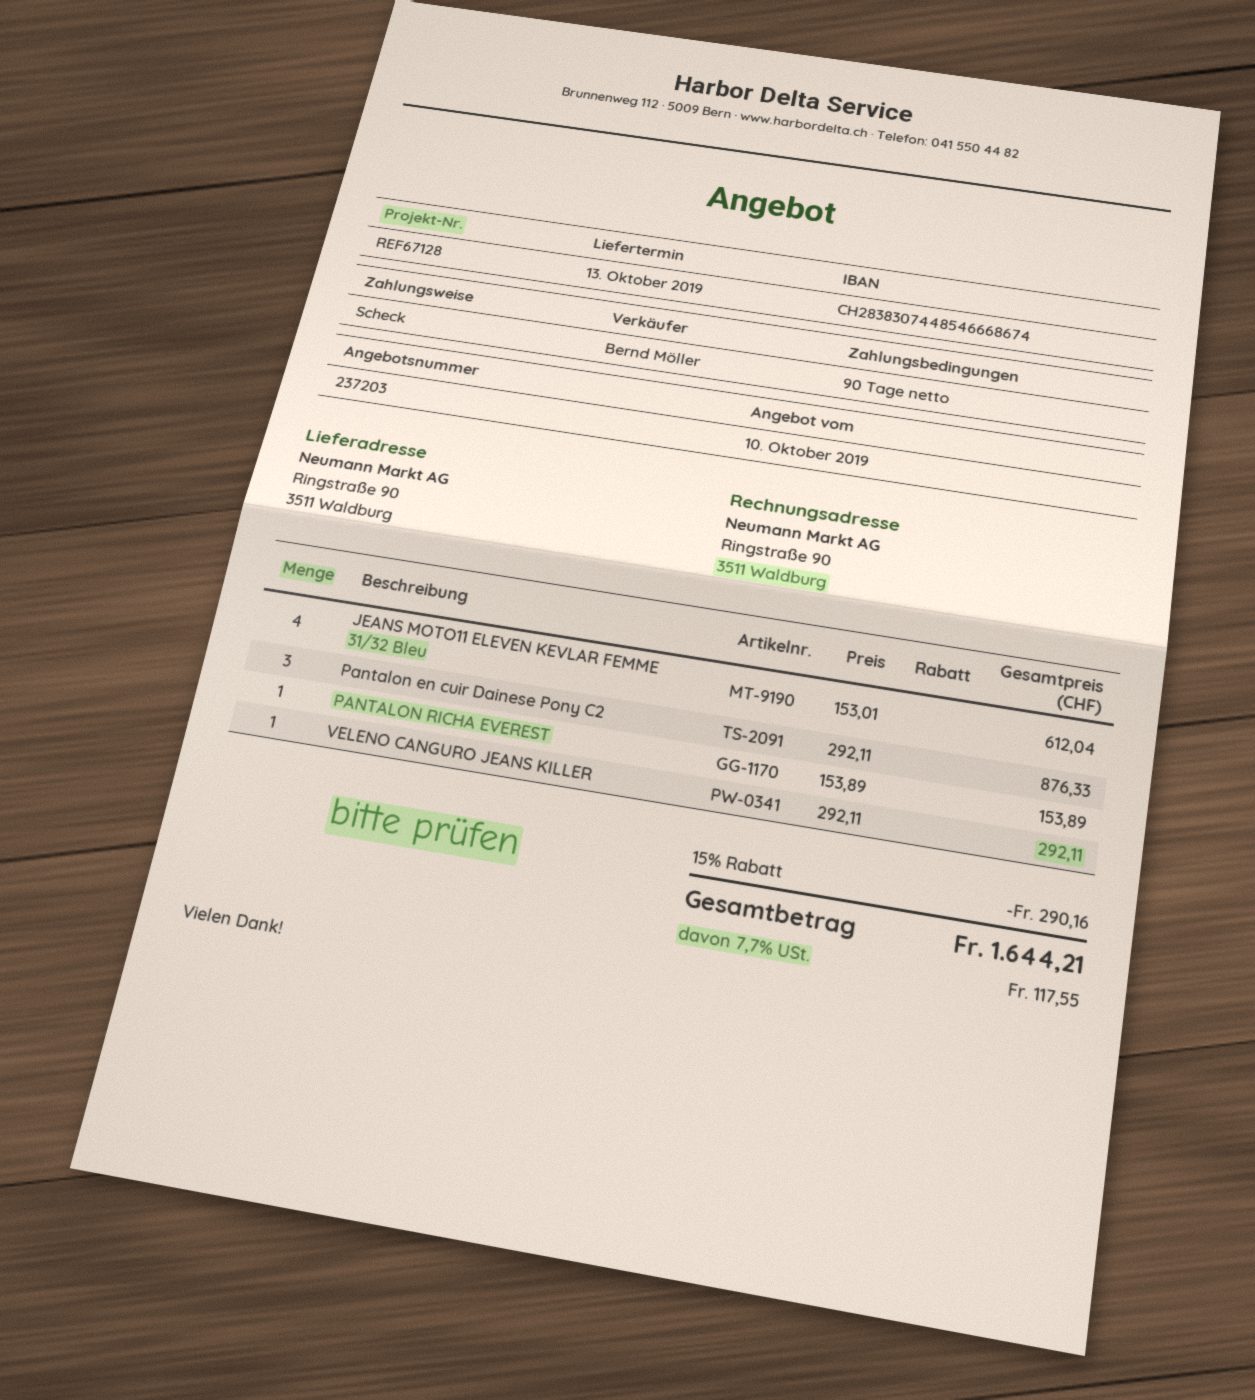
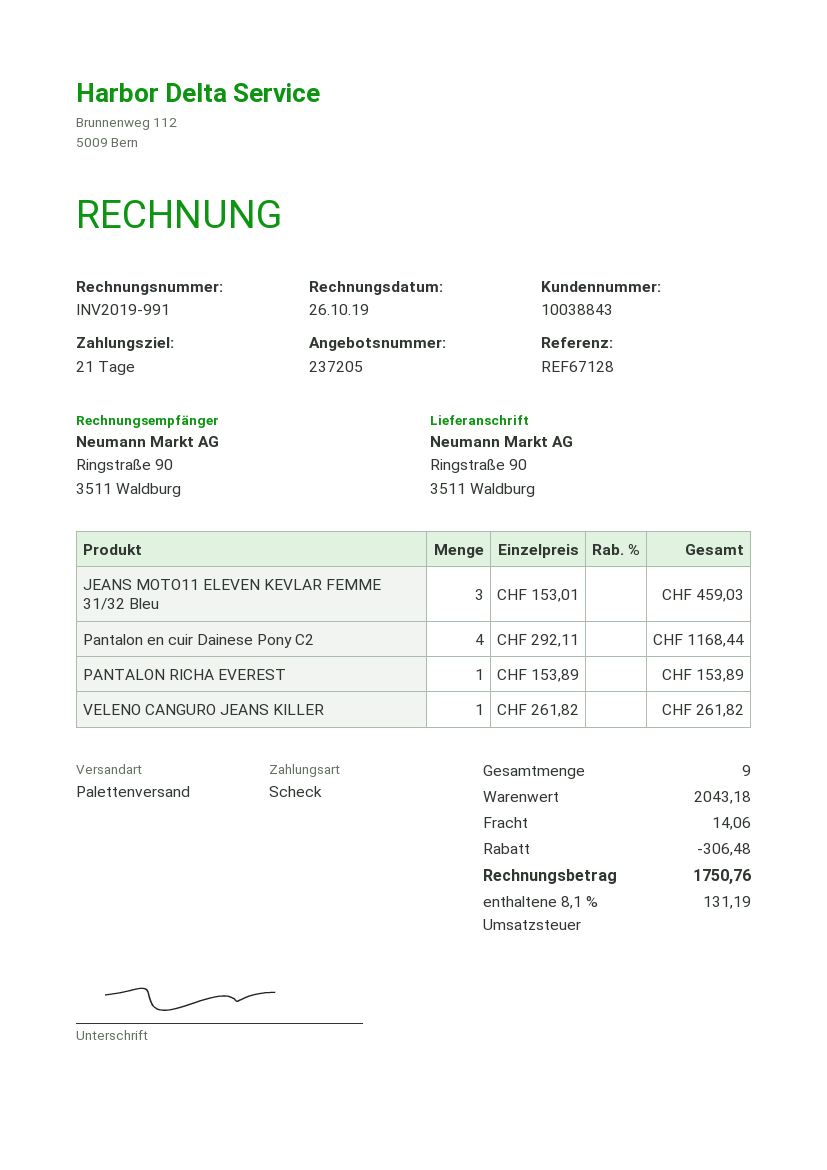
quote number: 237203 -> 237205
payment terms: 90 days -> 21 days
JEANS MOTO11 ELEVEN KEVLAR FEMME 31/32 Bleu: 4 x 153.01 = 612.04 -> 3 x 153.01 = 459.03
Pantalon en cuir Dainese Pony C2: 3 x 292.11 = 876.33 -> 4 x 292.11 = 1168.44
VELENO CANGURO JEANS KILLER: 1 x 292.11 = 292.11 -> 1 x 261.82 = 261.82
discount: 290.16 -> 306.48
shipping: none -> 14.06
tax: 7.7% = 117.55 -> 8.1% = 131.19
total: 1644.21 -> 1750.76

